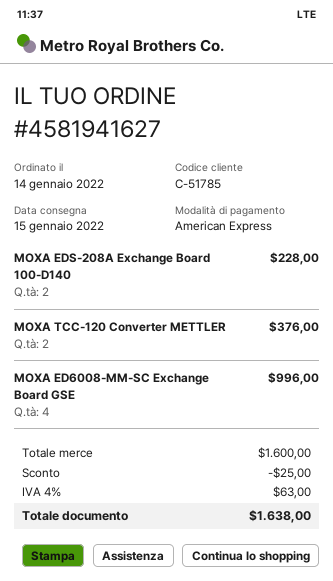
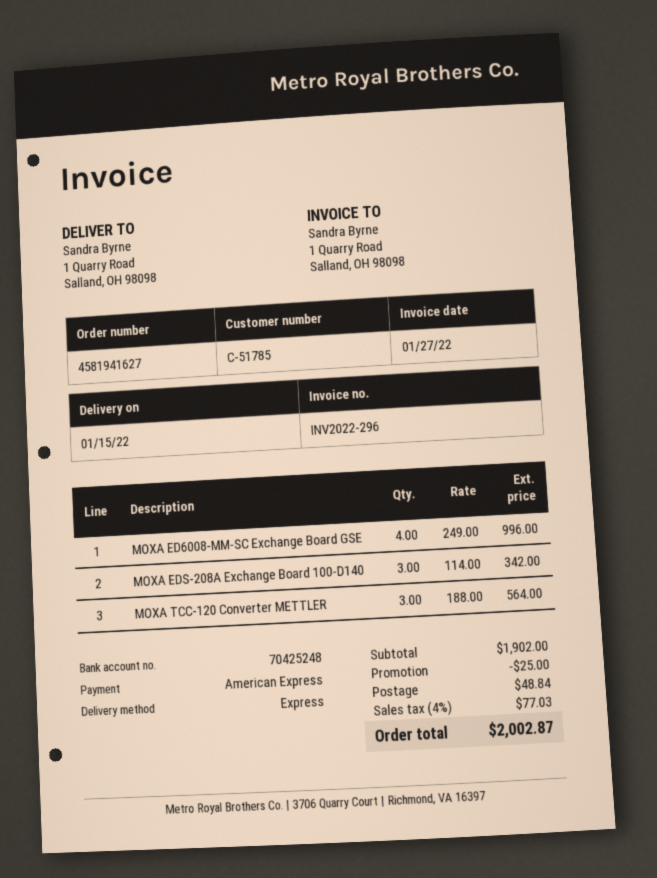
MOXA EDS-208A Exchange Board 100-D140: 2 for 228.00 -> 3 for 342.00
MOXA TCC-120 Converter METTLER: 2 for 376.00 -> 3 for 564.00
subtotal: 1600.00 -> 1902.00
shipping: none -> 48.84
tax: 4% = 63.00 -> 4% = 77.03
total: 1638.00 -> 2002.87

